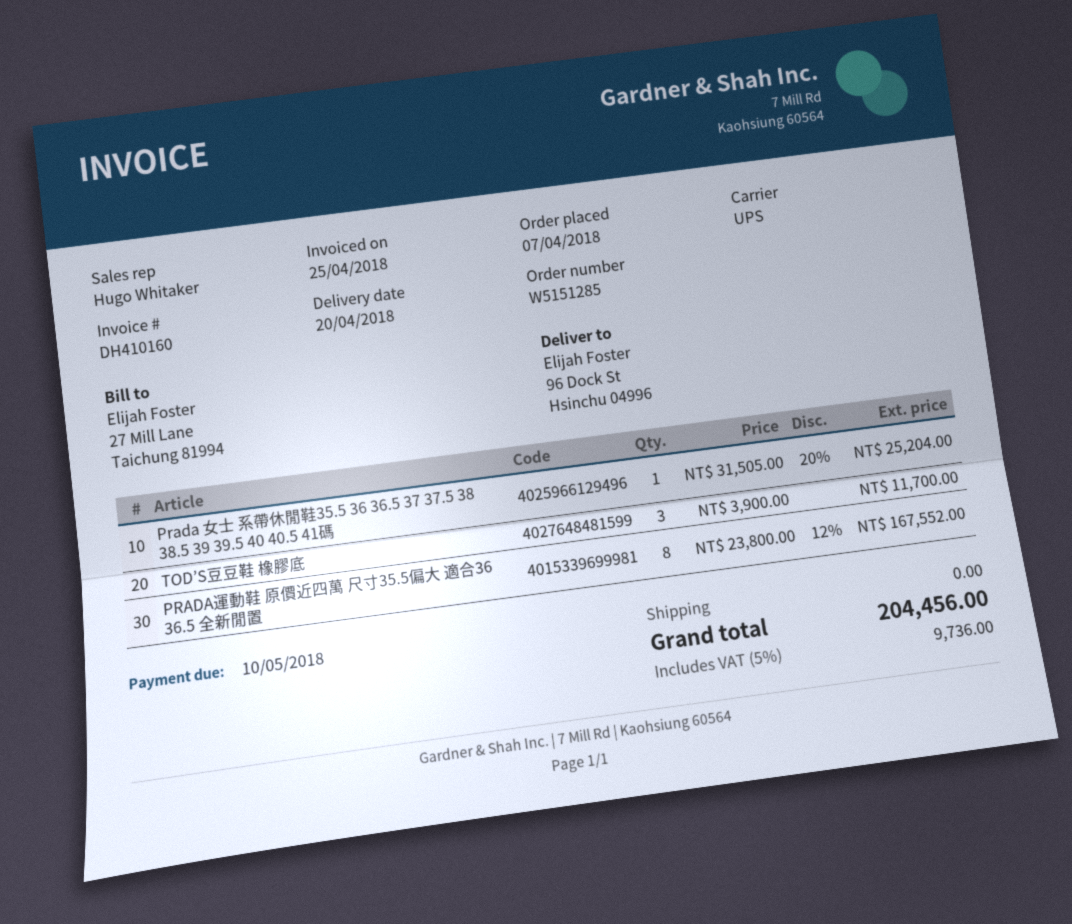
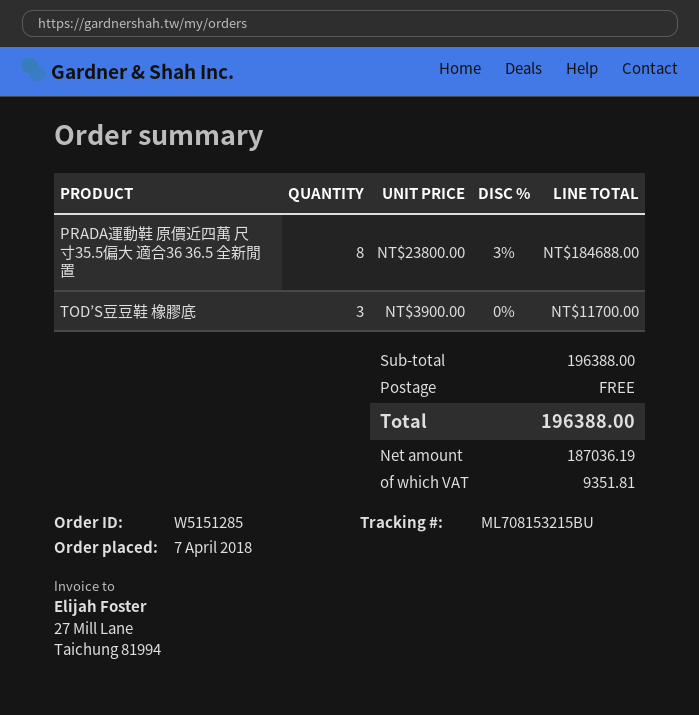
Prada 女士 系帶休閒鞋35.5 36 36.5 37 37.5 38 38.5 39 39.5 40 40.5 41碼: 1 x 31505.00 - 20% = 25204.00 -> none
PRADA運動鞋 原價近四萬 尺寸35.5偏大 適合36 36.5 全新閒置: 8 x 23800.00 - 12% = 167552.00 -> 8 x 23800.00 - 3% = 184688.00
tax: 9736.00 -> 9351.81
total: 204456.00 -> 196388.00

